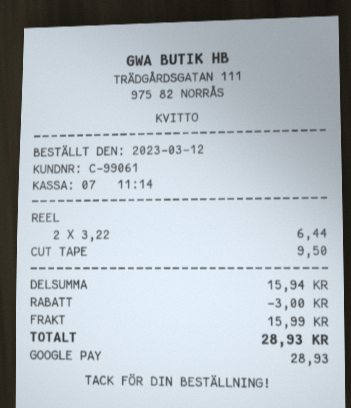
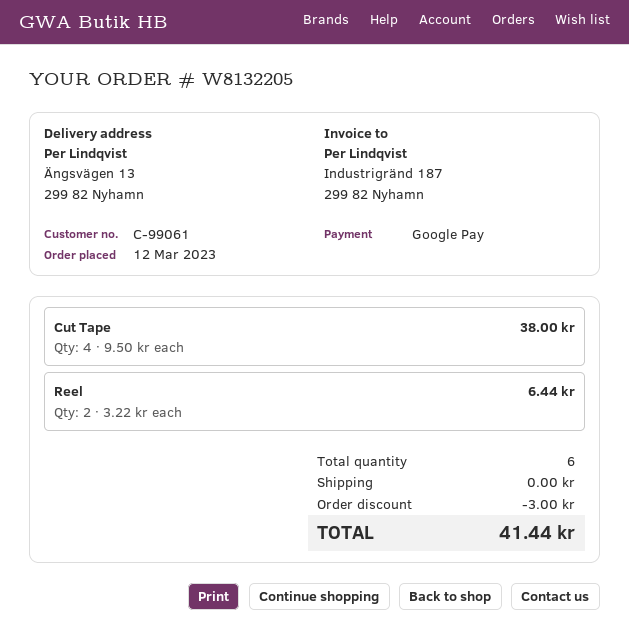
CUT TAPE: 1 x 9.50 = 9.50 -> 4 x 9.50 = 38.00
shipping: 15.99 -> 0.00
total: 28.93 -> 41.44

